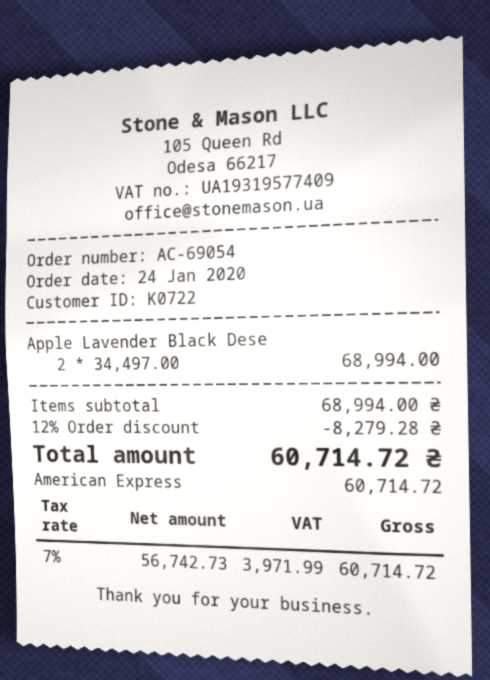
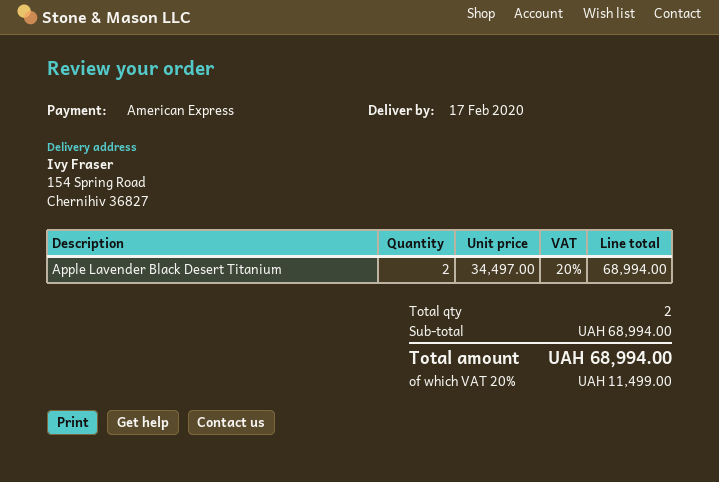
discount: 12% = 8279.28 -> none
tax: 7% = 3971.99 -> 20% = 11499.00
total: 60714.72 -> 68994.00

